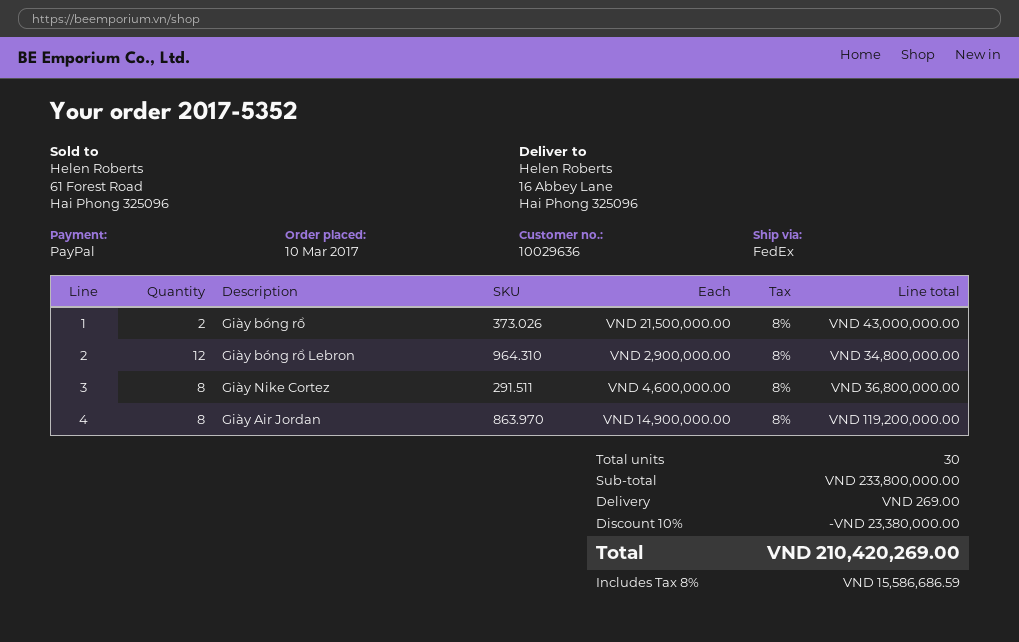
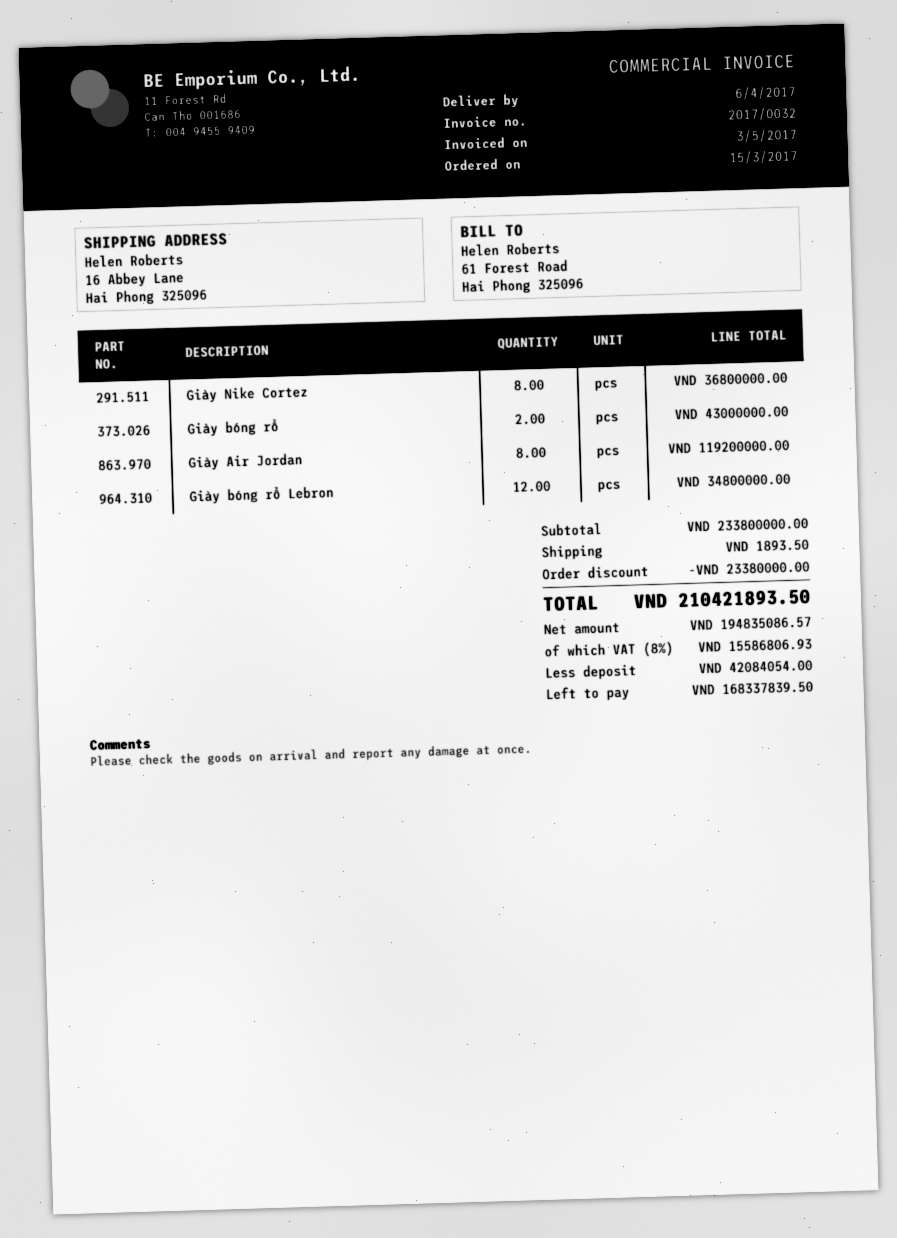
order date: 2017-03-10 -> 2017-03-15
shipping: 269.00 -> 1893.50
tax: 8% = 15586686.59 -> 8% = 15586806.93
total: 210420269.00 -> 210421893.50

